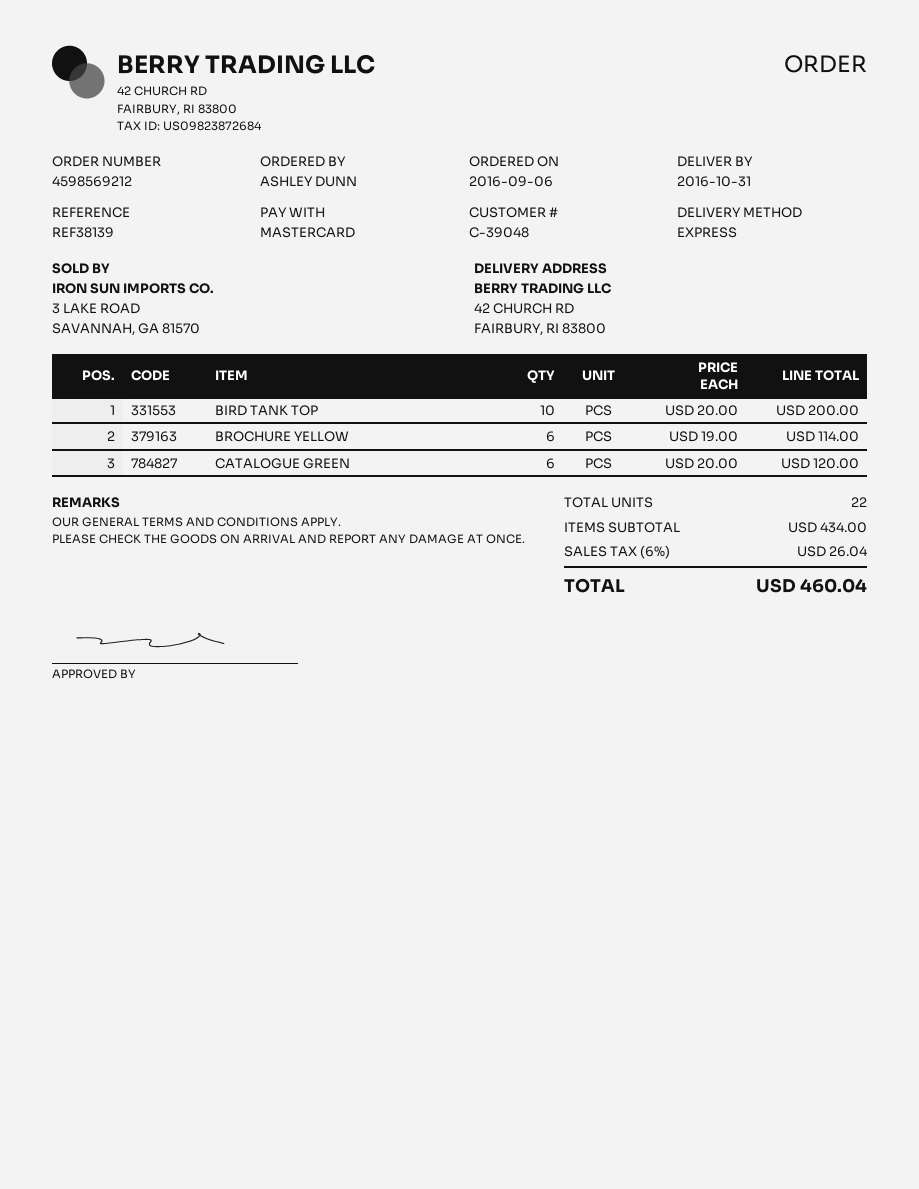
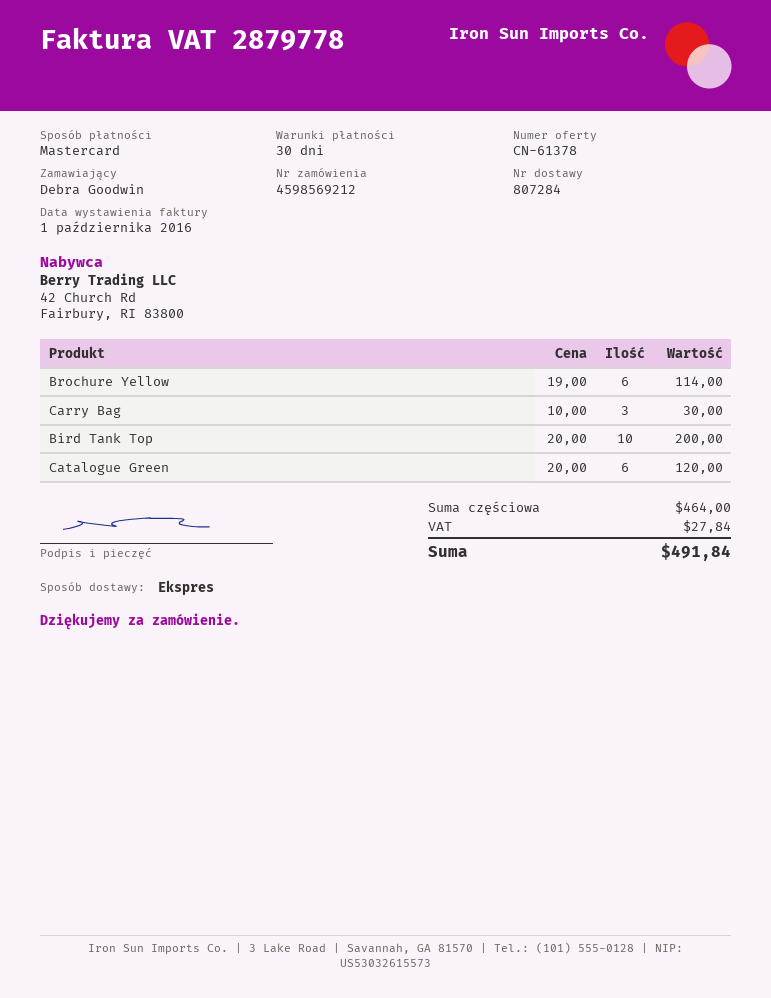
ordered by: ASHLEY DUNN -> Debra Goodwin
Carry Bag: none -> 3 x 10.00 = 30.00
subtotal: 434.00 -> 464.00
tax: 26.04 -> 27.84
total: 460.04 -> 491.84

